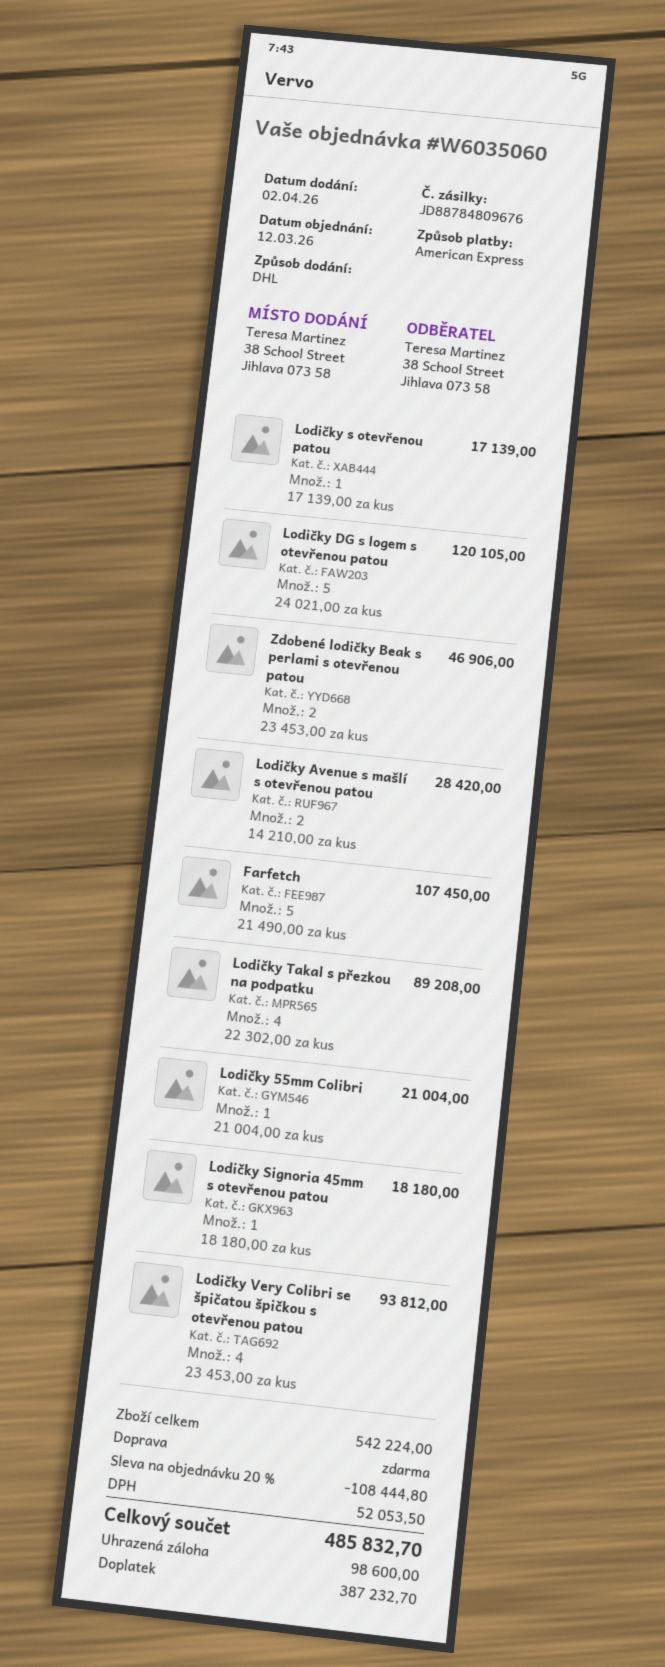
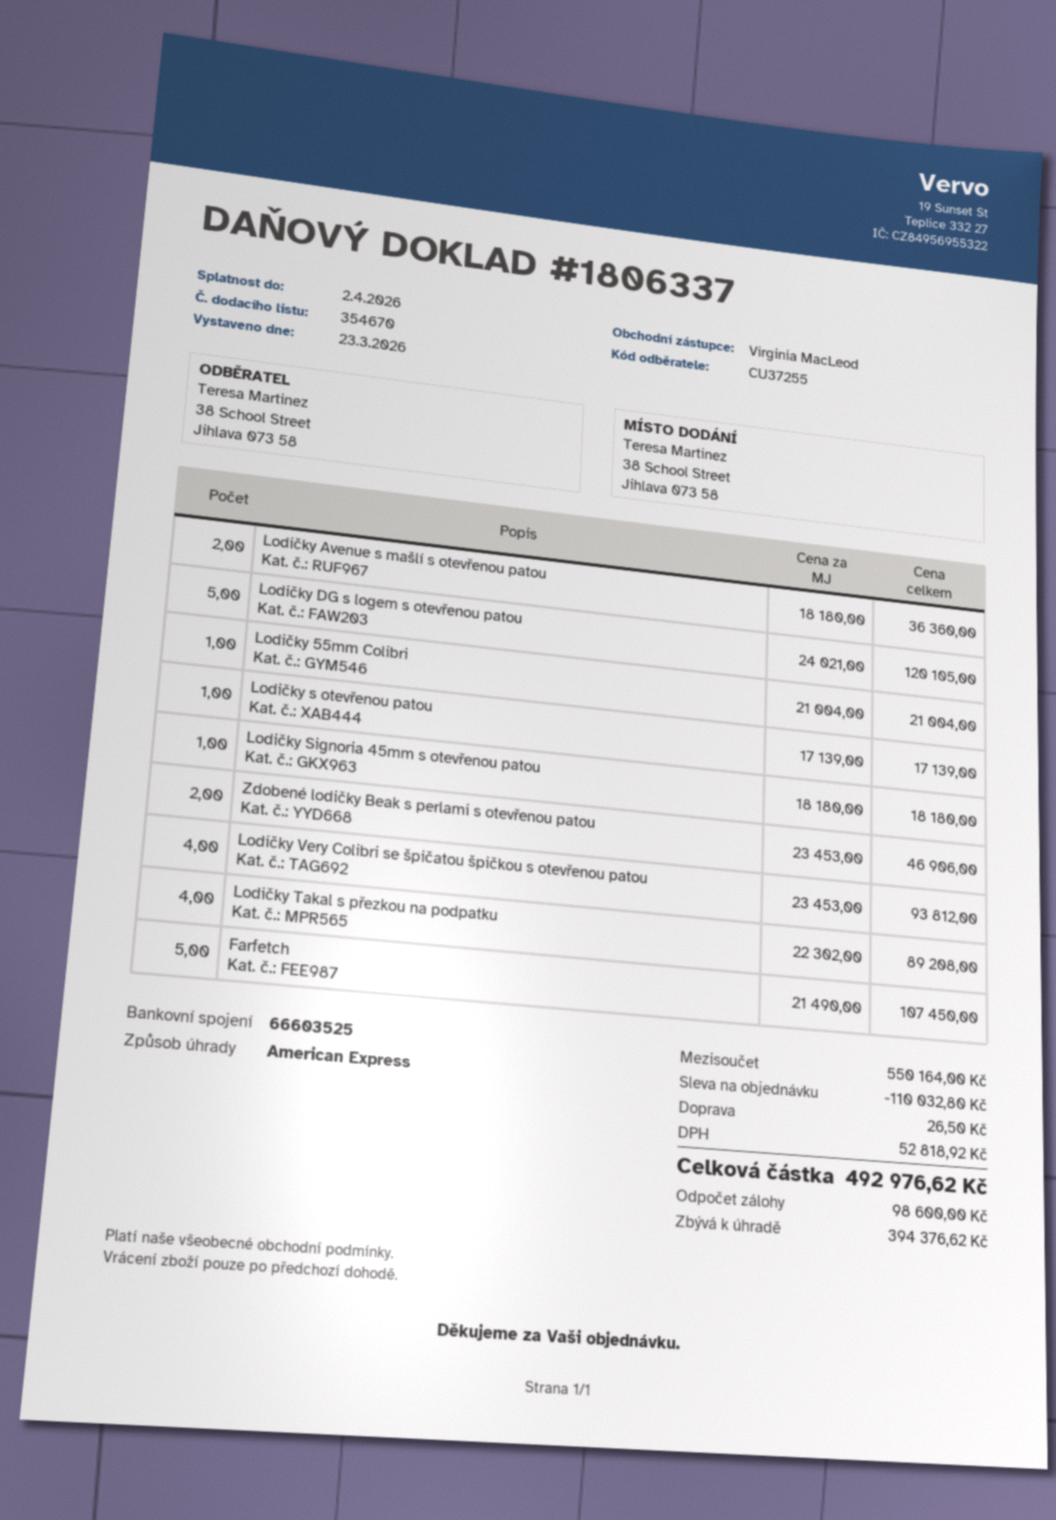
Lodičky Avenue s mašlí s otevřenou patou: 2 x 14210.00 = 28420.00 -> 2 x 18180.00 = 36360.00
subtotal: 542224.00 -> 550164.00
discount: 108444.80 -> 110032.80
shipping: 0.00 -> 26.50
tax: 52053.50 -> 52818.92
total: 485832.70 -> 492976.62
balance: 387232.70 -> 394376.62

